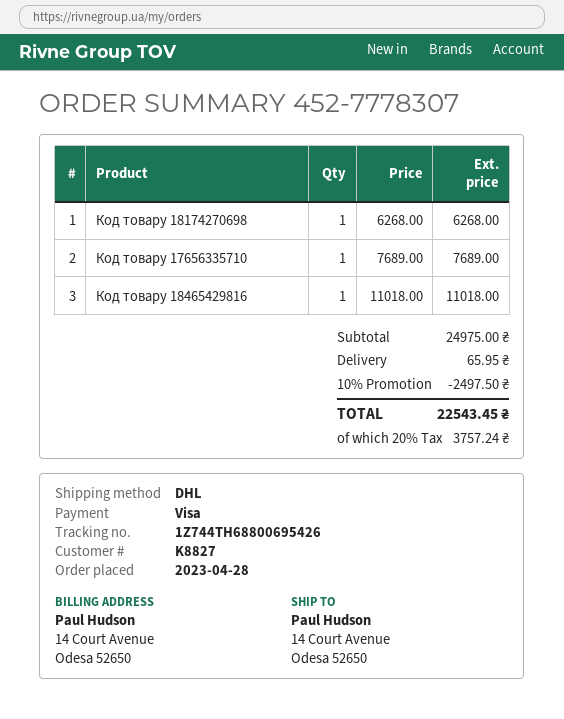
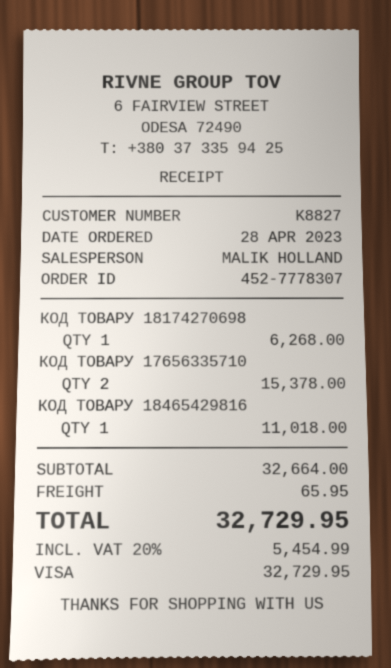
Код товару 17656335710: 1 for 7689.00 -> 2 for 15378.00
subtotal: 24975.00 -> 32664.00
discount: 10% = 2497.50 -> none
tax: 20% = 3757.24 -> 20% = 5454.99
total: 22543.45 -> 32729.95

